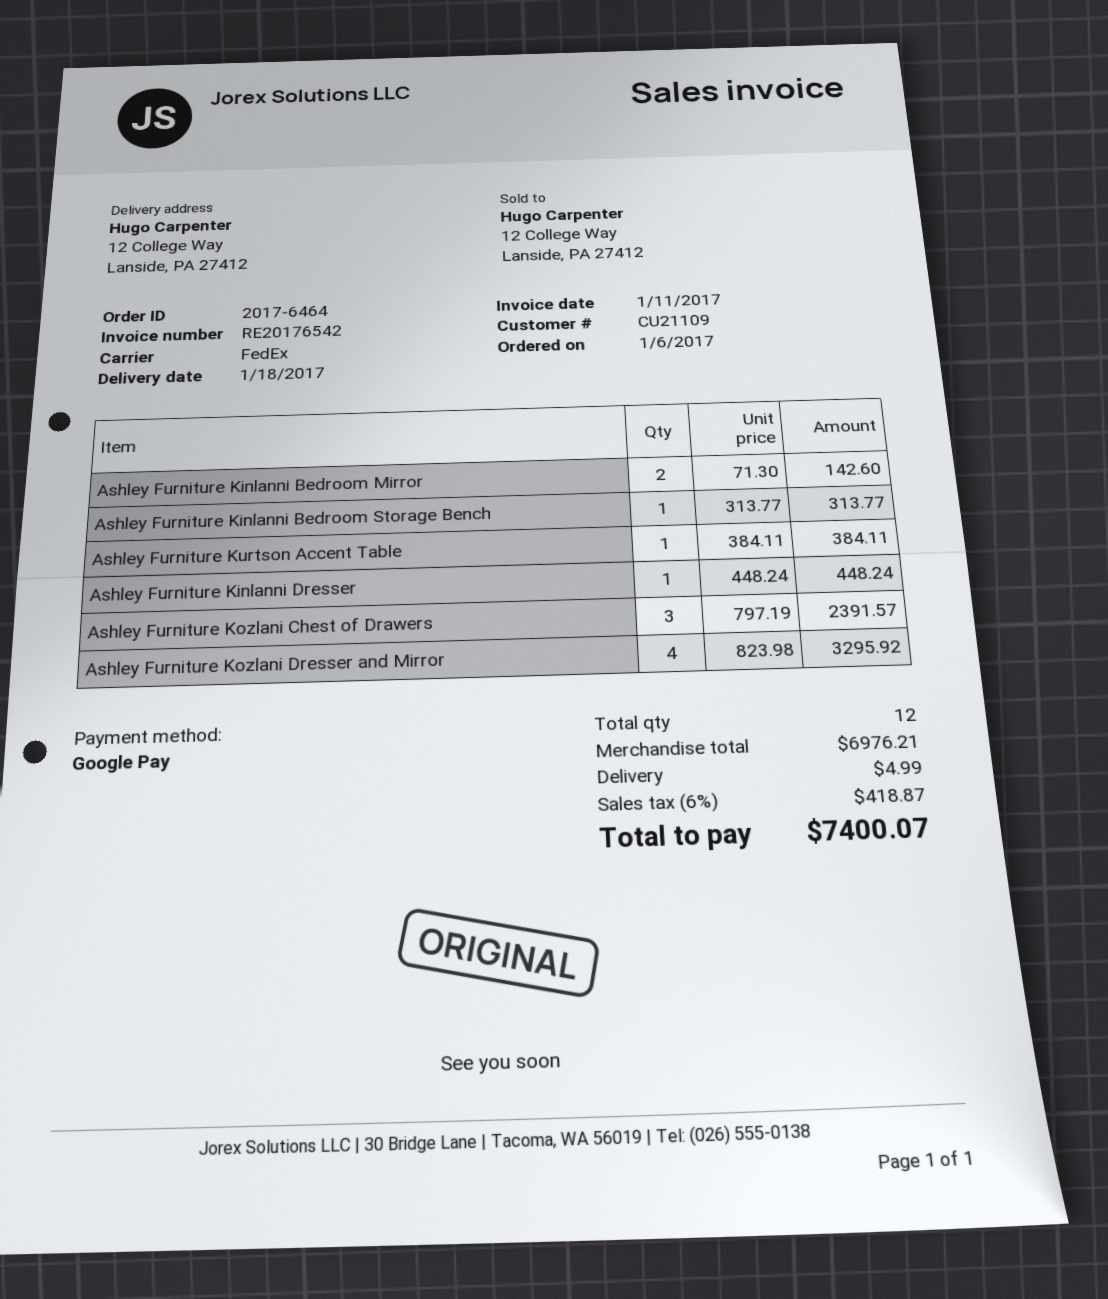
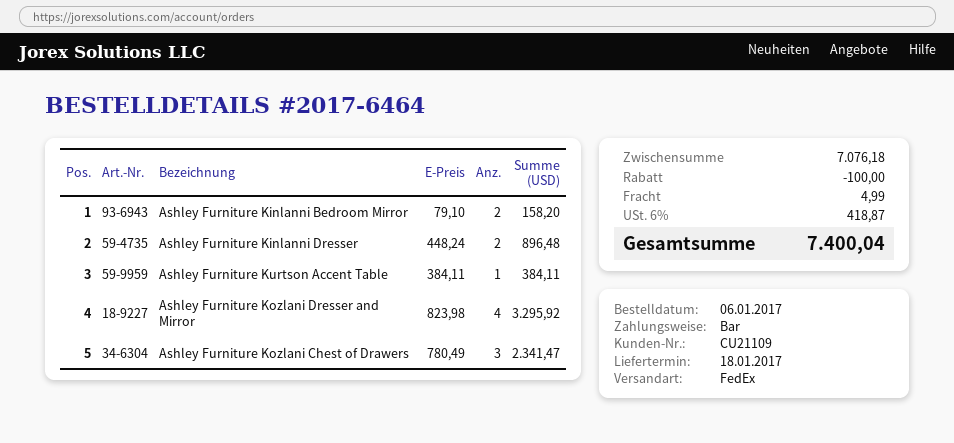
payment method: Google Pay -> cash
Ashley Furniture Kinlanni Bedroom Mirror: 2 x 71.30 = 142.60 -> 2 x 79.10 = 158.20
Ashley Furniture Kinlanni Bedroom Storage Bench: 1 x 313.77 = 313.77 -> none
Ashley Furniture Kinlanni Dresser: 1 x 448.24 = 448.24 -> 2 x 448.24 = 896.48
Ashley Furniture Kozlani Chest of Drawers: 3 x 797.19 = 2391.57 -> 3 x 780.49 = 2341.47
subtotal: 6976.21 -> 7076.18
discount: none -> 100.00
total: 7400.07 -> 7400.04

